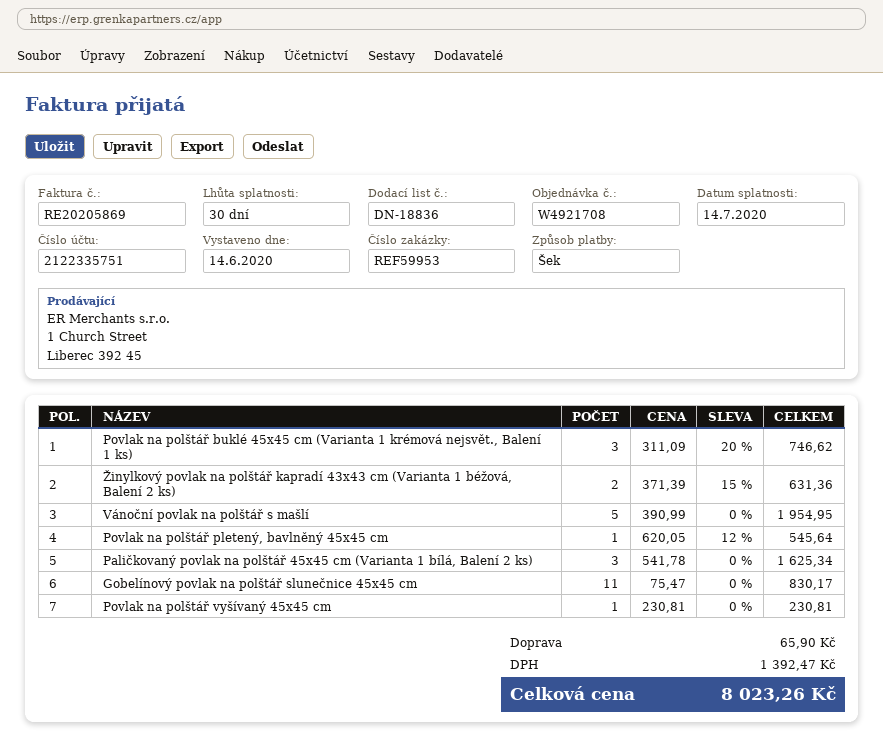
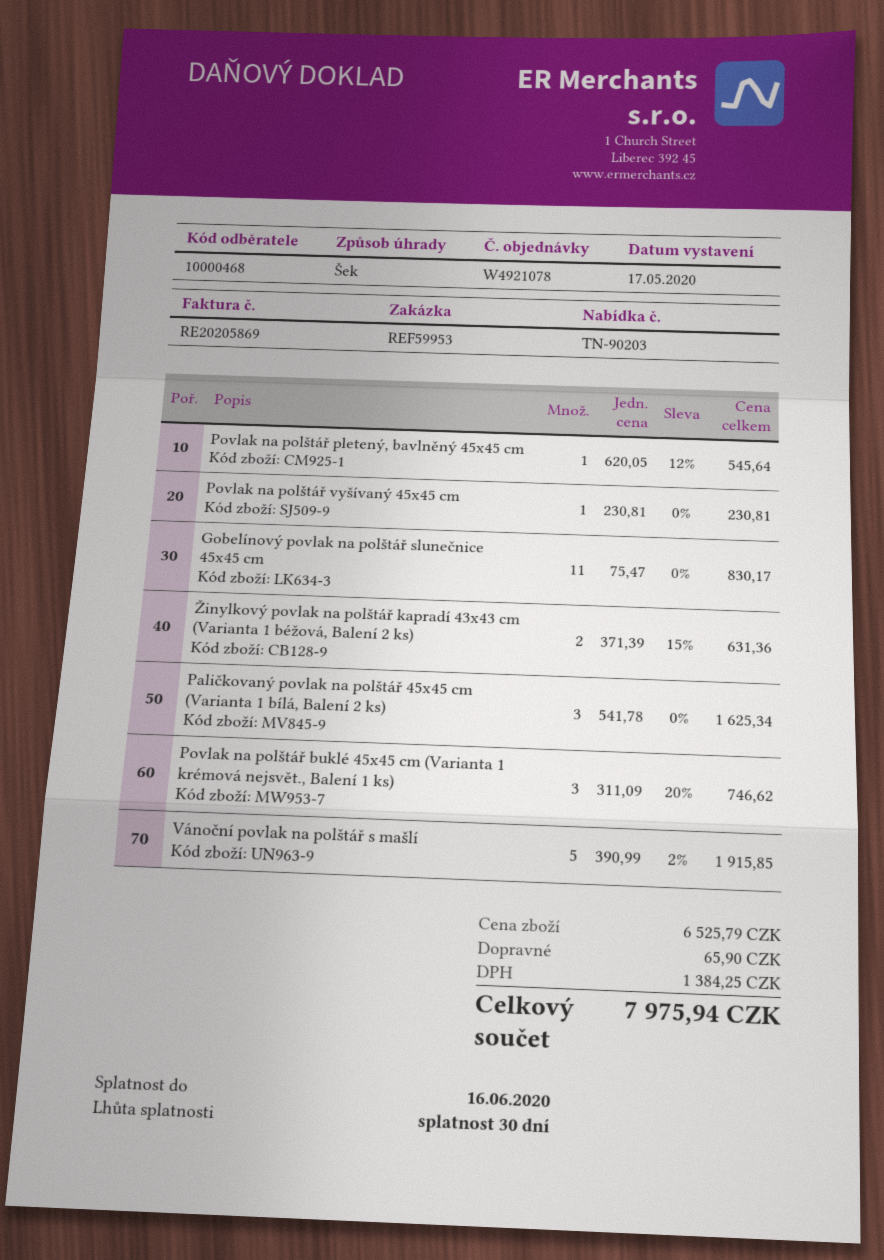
order number: W4921708 -> W4921078
invoice date: 2020-06-14 -> 2020-05-17
due date: 2020-07-14 -> 2020-06-16
Vánoční povlak na polštář s mašlí: 5 x 390.99 = 1954.95 -> 5 x 390.99 - 2% = 1915.85
tax: 1392.47 -> 1384.25
total: 8023.26 -> 7975.94

